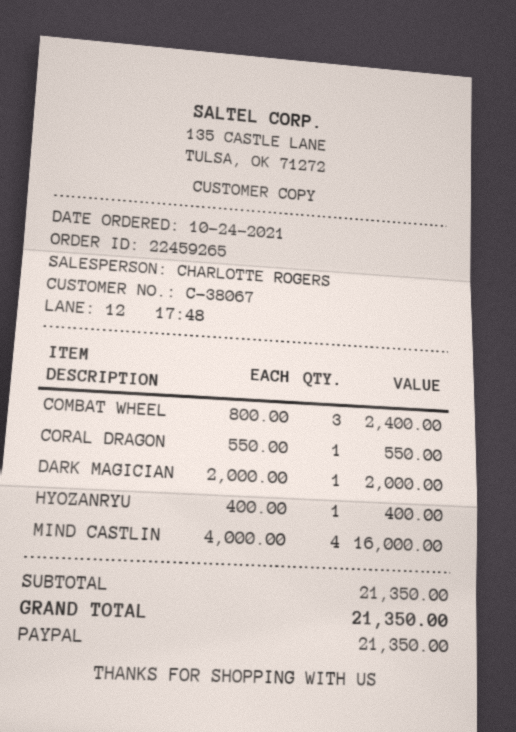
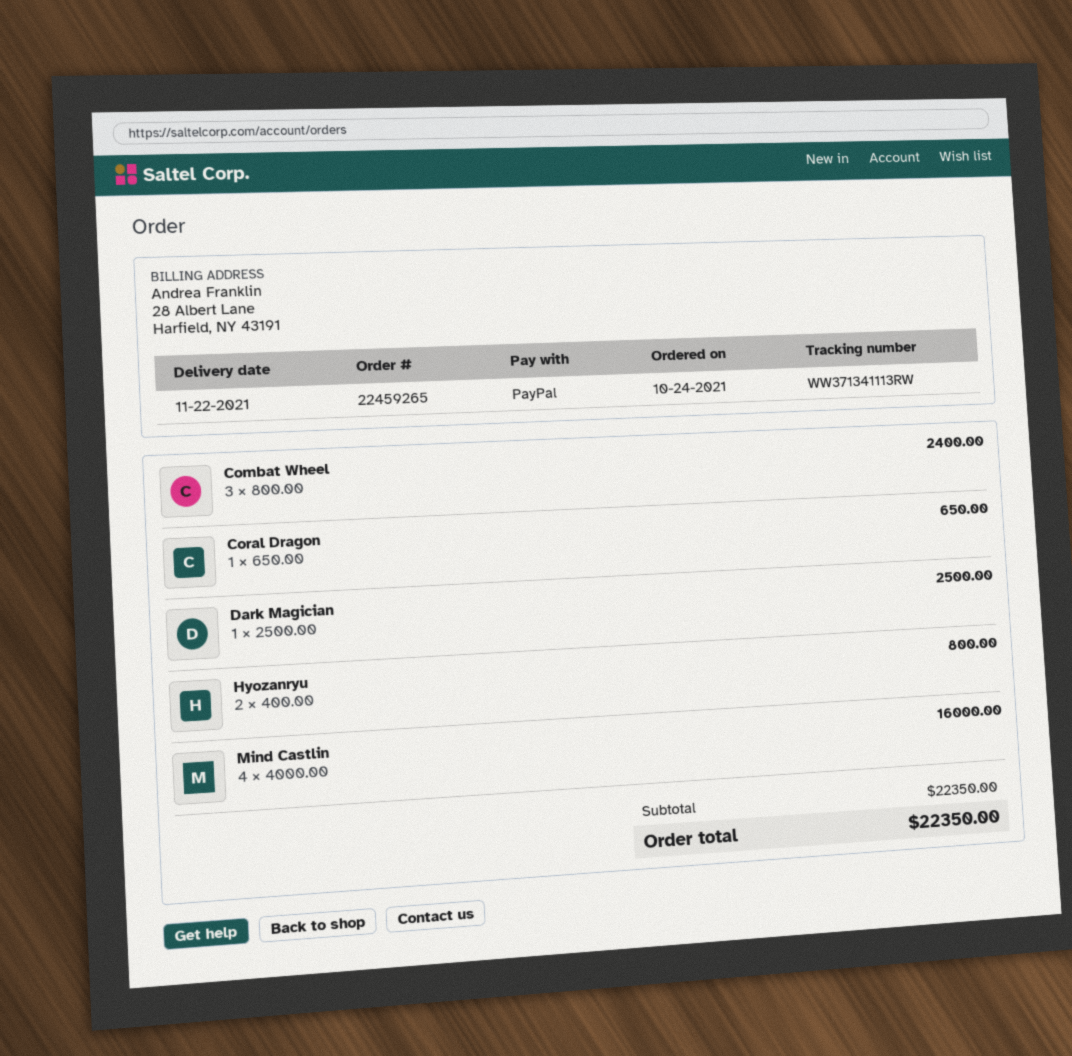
CORAL DRAGON: 1 x 550.00 = 550.00 -> 1 x 650.00 = 650.00
DARK MAGICIAN: 1 x 2000.00 = 2000.00 -> 1 x 2500.00 = 2500.00
HYOZANRYU: 1 x 400.00 = 400.00 -> 2 x 400.00 = 800.00
subtotal: 21350.00 -> 22350.00
total: 21350.00 -> 22350.00

